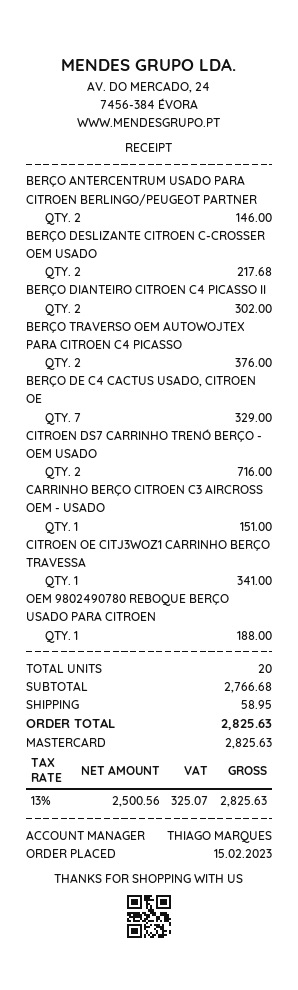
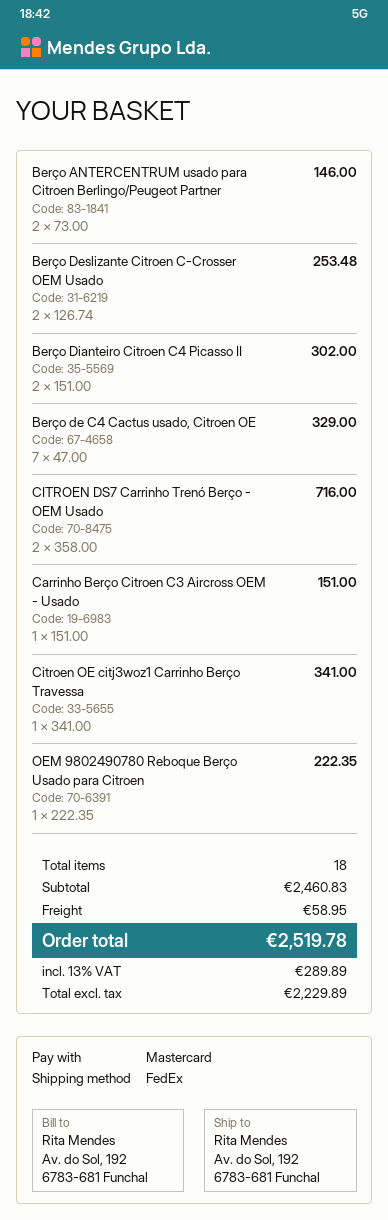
BERÇO DESLIZANTE CITROEN C-CROSSER OEM USADO: 2 for 217.68 -> 2 for 253.48
BERÇO TRAVERSO OEM AUTOWOJTEX PARA CITROEN C4 PICASSO: 2 for 376.00 -> none
OEM 9802490780 REBOQUE BERÇO USADO PARA CITROEN: 1 for 188.00 -> 1 for 222.35
total quantity: 20 -> 18
subtotal: 2766.68 -> 2460.83
net: 2500.56 -> 2229.89
tax: 13% = 325.07 -> 13% = 289.89
total: 2825.63 -> 2519.78

